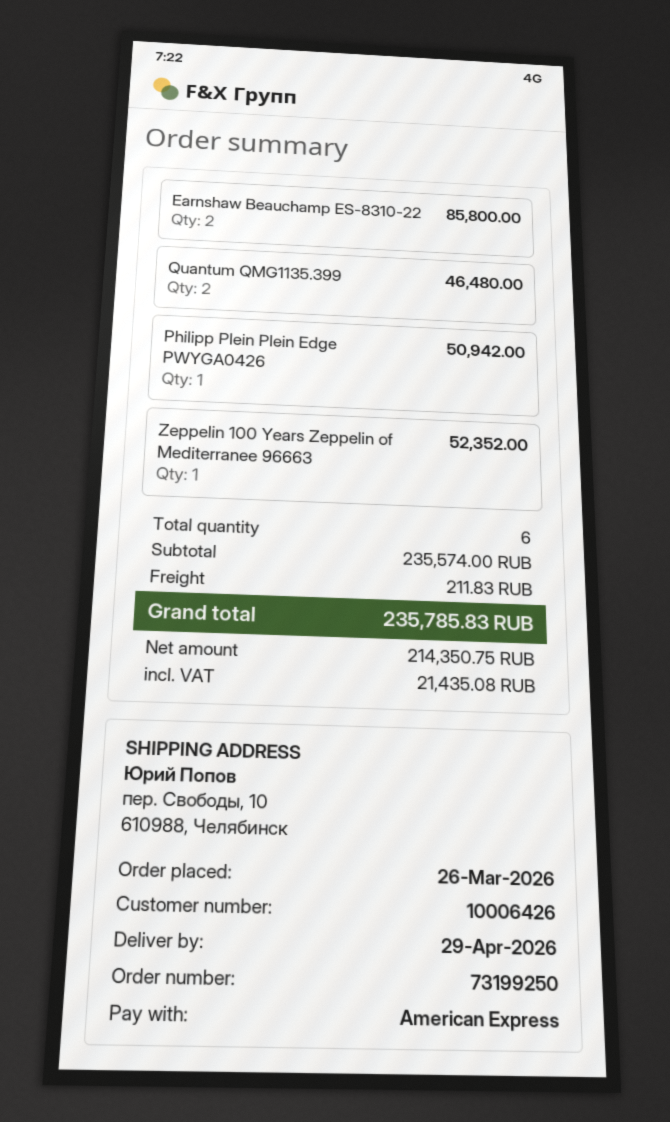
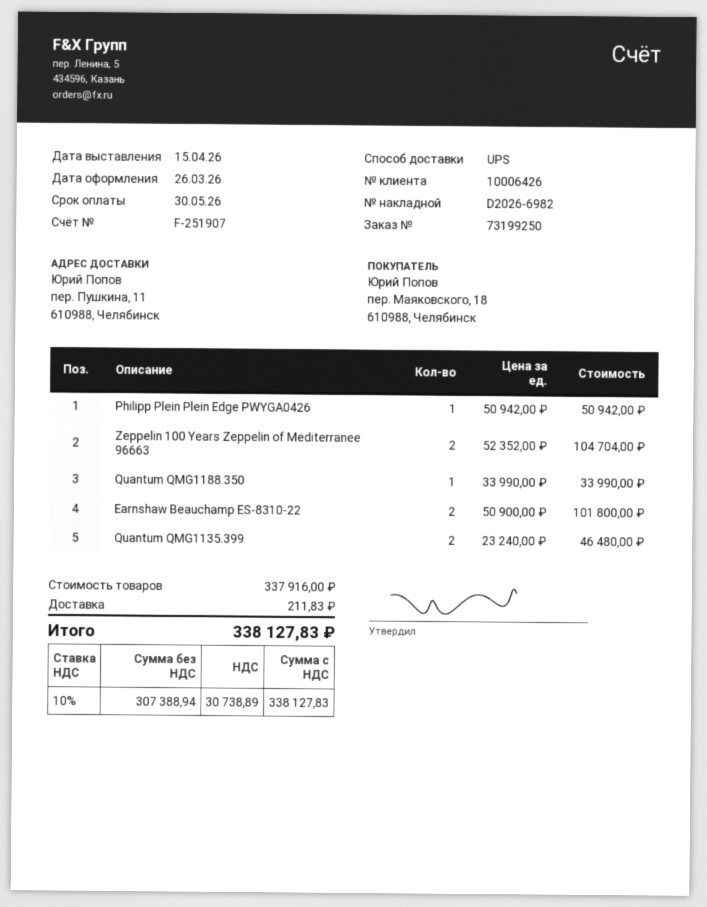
ship to: пер. Свободы, 10, 610988, Челябинск -> пер. Пушкина, 11, 610988, Челябинск
Earnshaw Beauchamp ES-8310-22: 2 for 85800.00 -> 2 for 101800.00
Zeppelin 100 Years Zeppelin of Mediterranee 96663: 1 for 52352.00 -> 2 for 104704.00
Quantum QMG1188.350: none -> 1 for 33990.00
subtotal: 235574.00 -> 337916.00
net: 214350.75 -> 307388.94
tax: 21435.08 -> 30738.89
total: 235785.83 -> 338127.83

